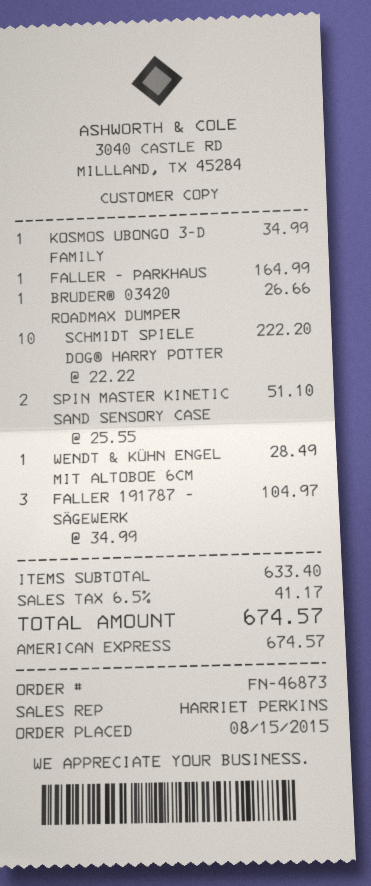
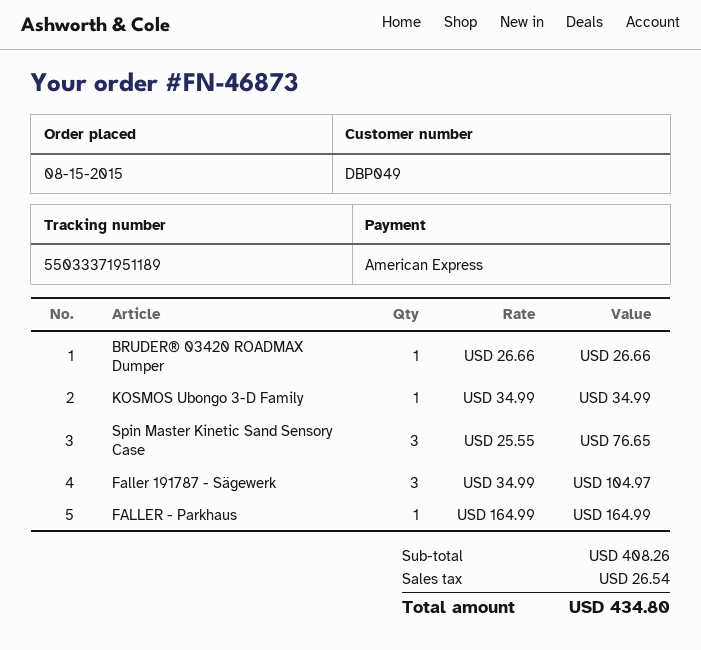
SCHMIDT SPIELE DOG® HARRY POTTER: 10 x 22.22 = 222.20 -> none
SPIN MASTER KINETIC SAND SENSORY CASE: 2 x 25.55 = 51.10 -> 3 x 25.55 = 76.65
WENDT & KÜHN ENGEL MIT ALTOBOE 6CM: 1 x 28.49 = 28.49 -> none
subtotal: 633.40 -> 408.26
tax: 41.17 -> 26.54
total: 674.57 -> 434.80

